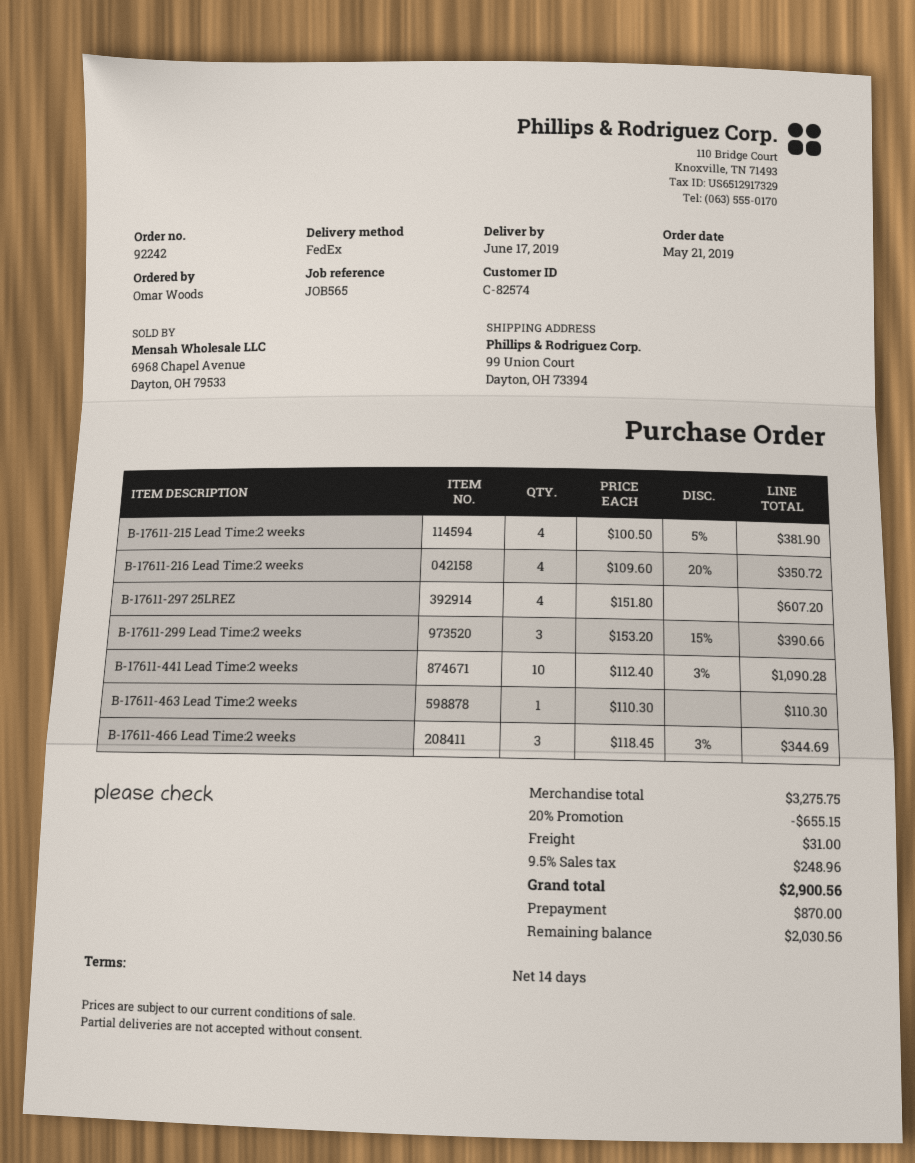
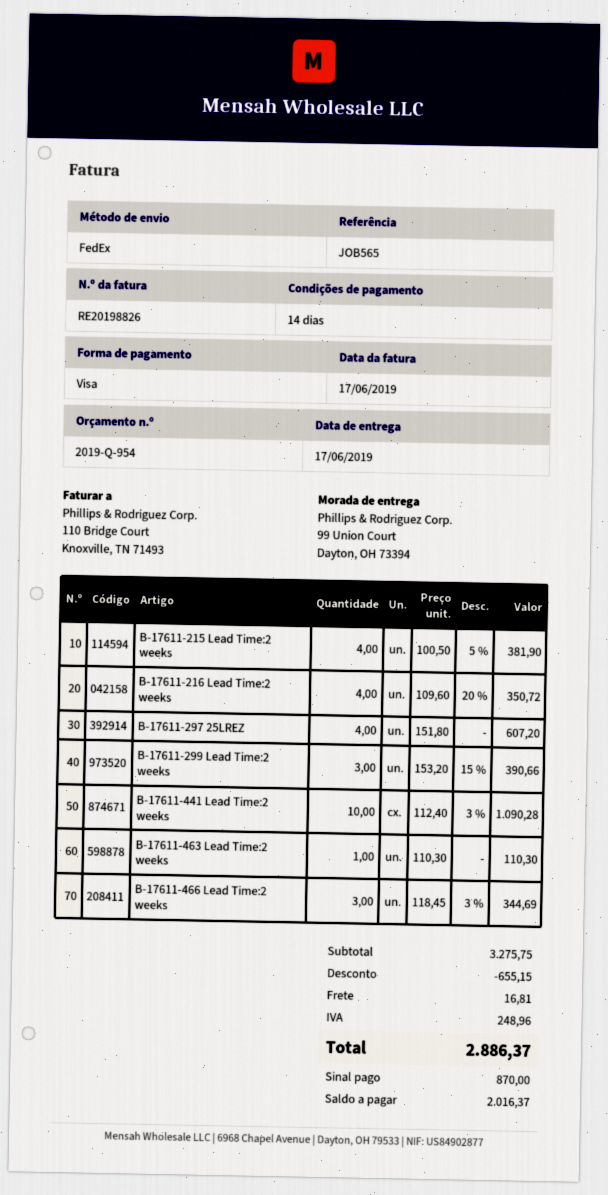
shipping: 31.00 -> 16.81
total: 2900.56 -> 2886.37
balance: 2030.56 -> 2016.37

